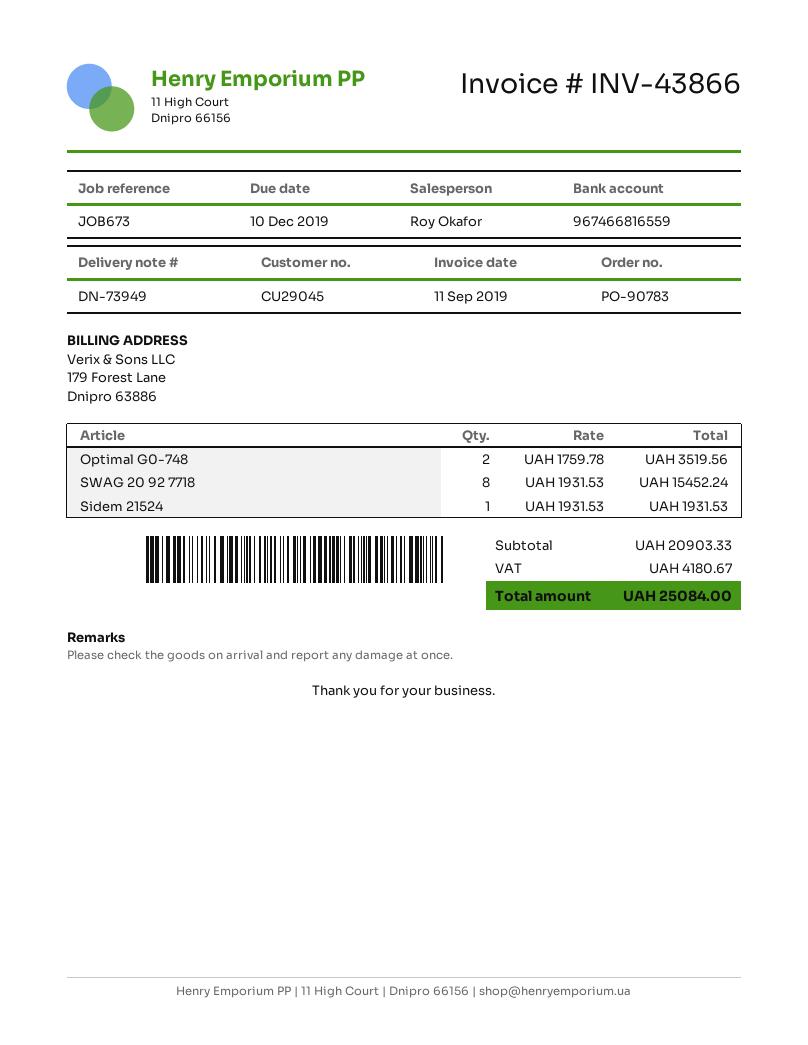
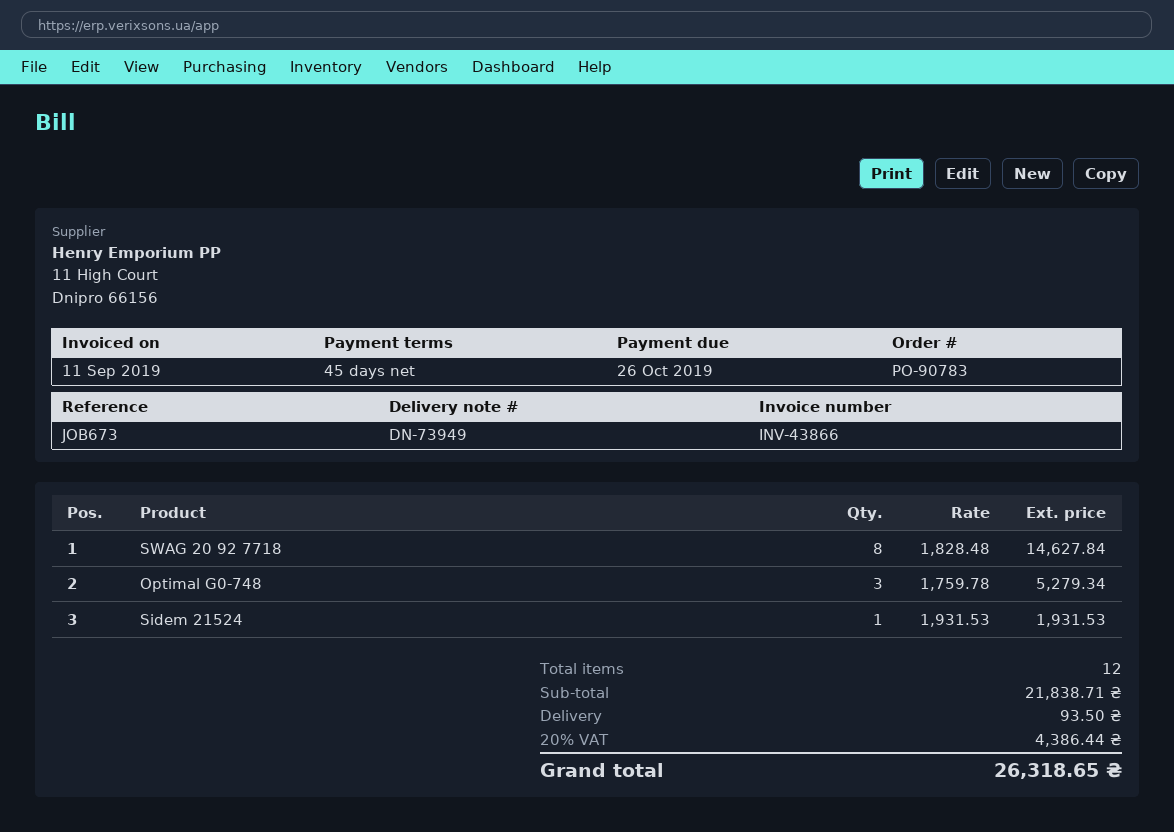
due date: 2019-12-10 -> 2019-10-26
Optimal G0-748: 2 x 1759.78 = 3519.56 -> 3 x 1759.78 = 5279.34
SWAG 20 92 7718: 8 x 1931.53 = 15452.24 -> 8 x 1828.48 = 14627.84
subtotal: 20903.33 -> 21838.71
shipping: none -> 93.50
tax: 4180.67 -> 4386.44
total: 25084.00 -> 26318.65

